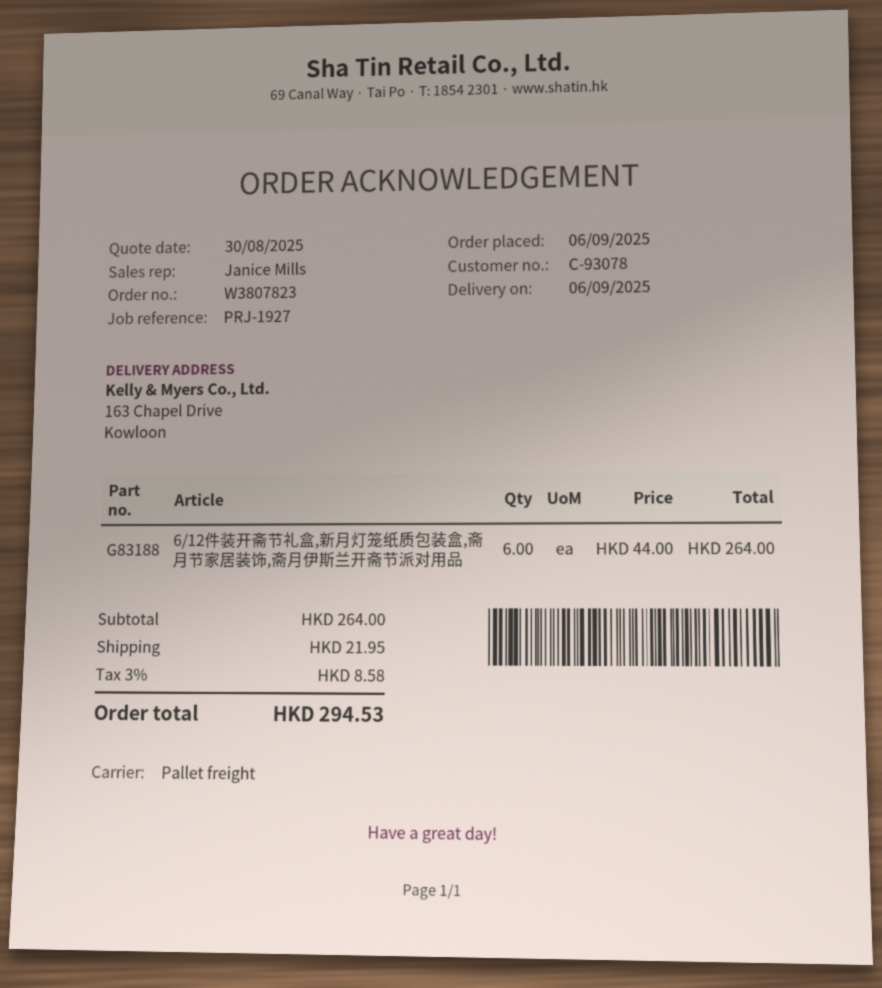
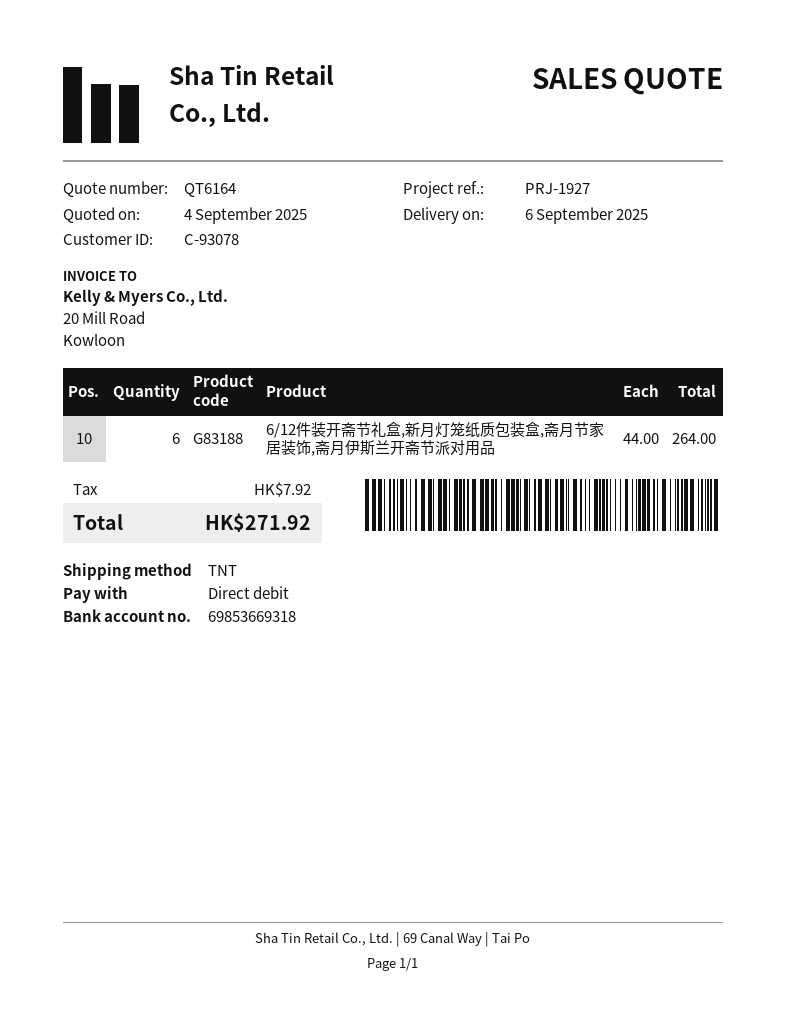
quote date: 2025-08-30 -> 2025-09-04
shipping method: pallet freight -> TNT
shipping: 21.95 -> none
tax: 8.58 -> 7.92
total: 294.53 -> 271.92

